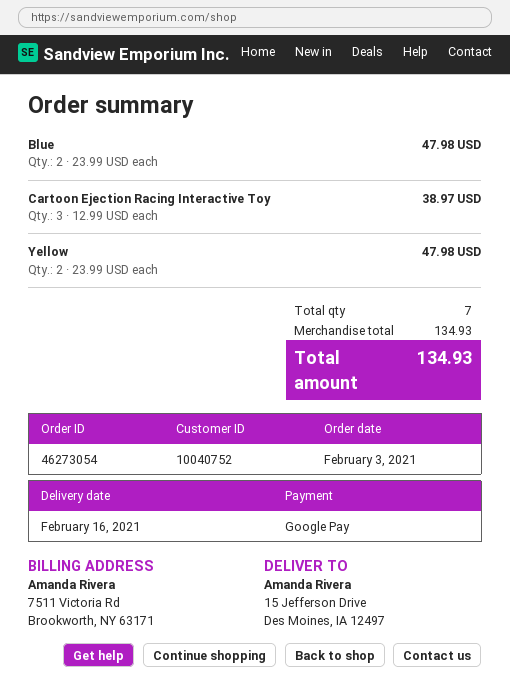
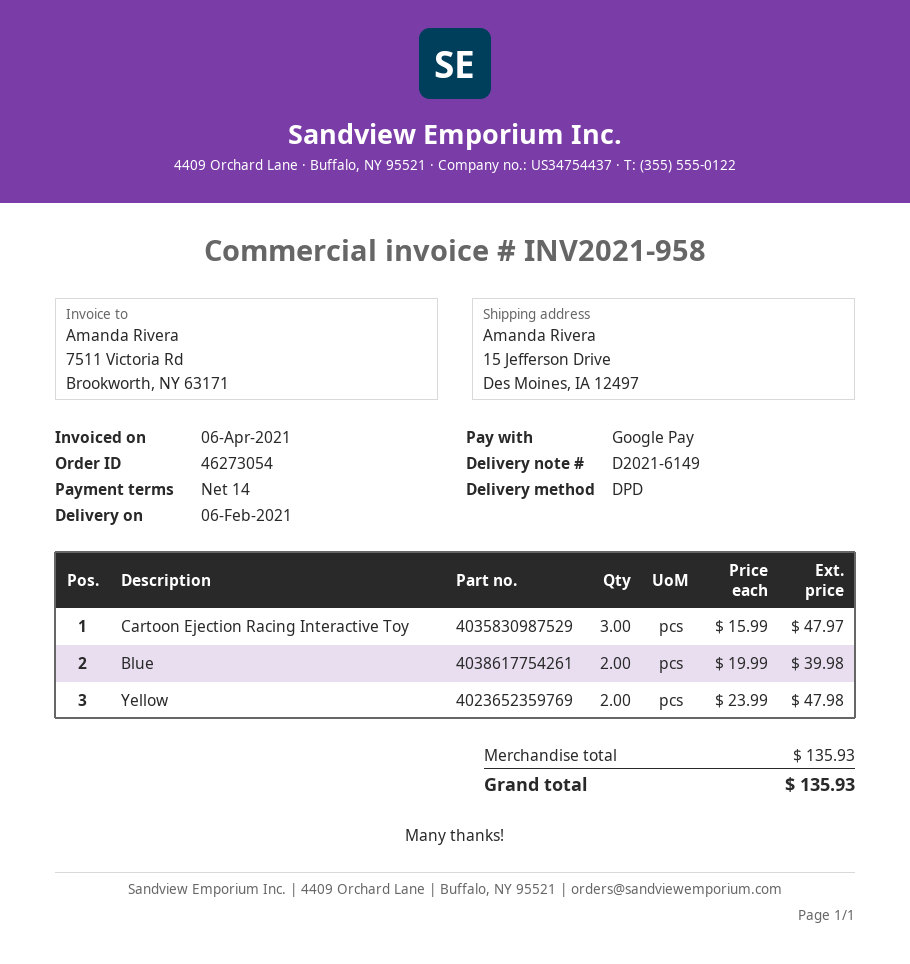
delivery date: 2021-02-16 -> 2021-02-06
Blue: 2 x 23.99 = 47.98 -> 2 x 19.99 = 39.98
Cartoon Ejection Racing Interactive Toy: 3 x 12.99 = 38.97 -> 3 x 15.99 = 47.97
subtotal: 134.93 -> 135.93
total: 134.93 -> 135.93

